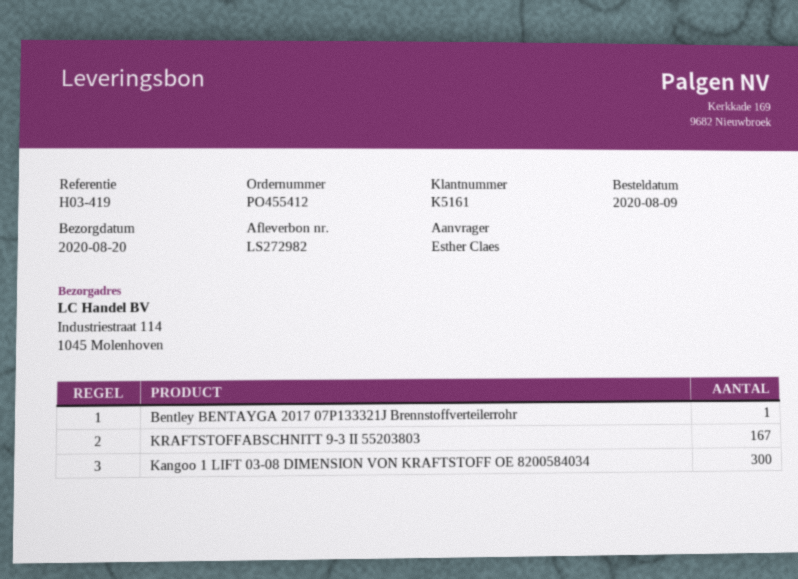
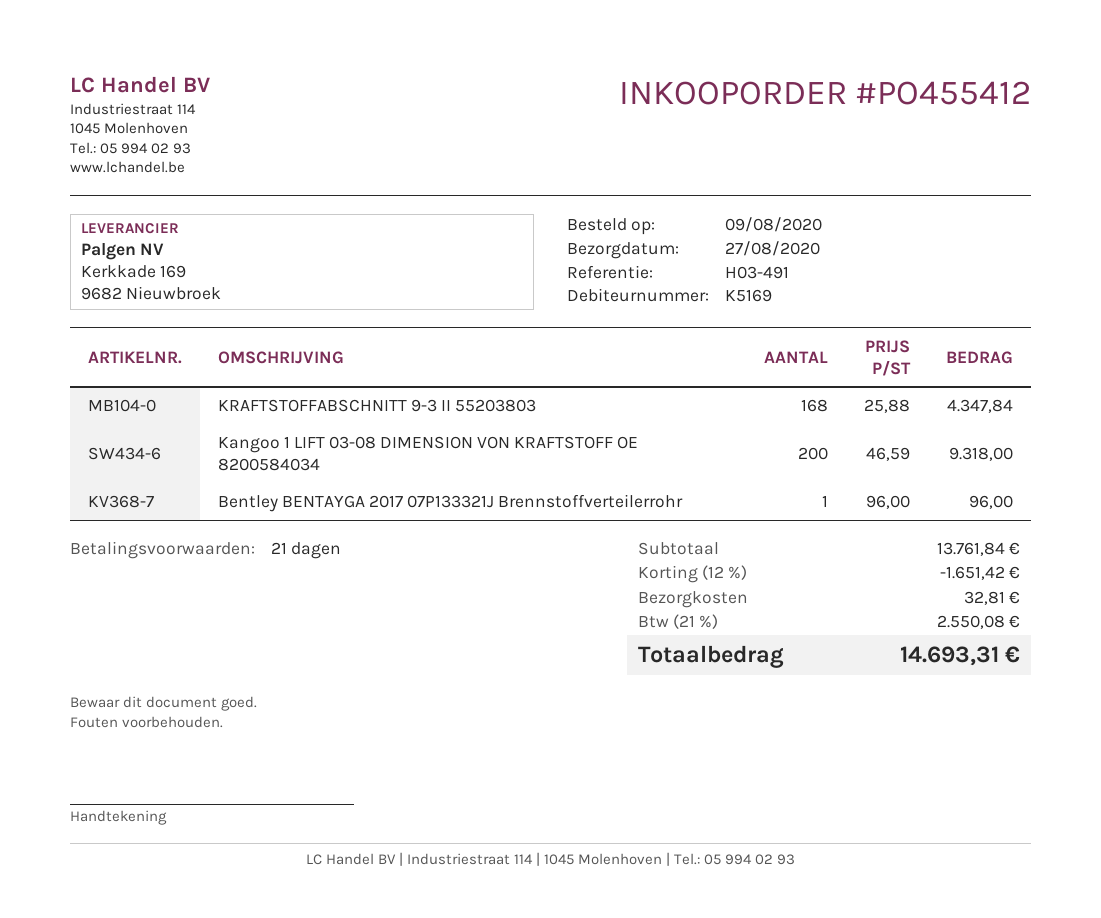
delivery date: 2020-08-20 -> 2020-08-27
customer number: K5161 -> K5169
reference: H03-419 -> H03-491
KRAFTSTOFFABSCHNITT 9-3 II 55203803: 167 -> 168
Kangoo 1 LIFT 03-08 DIMENSION VON KRAFTSTOFF OE 8200584034: 300 -> 200

